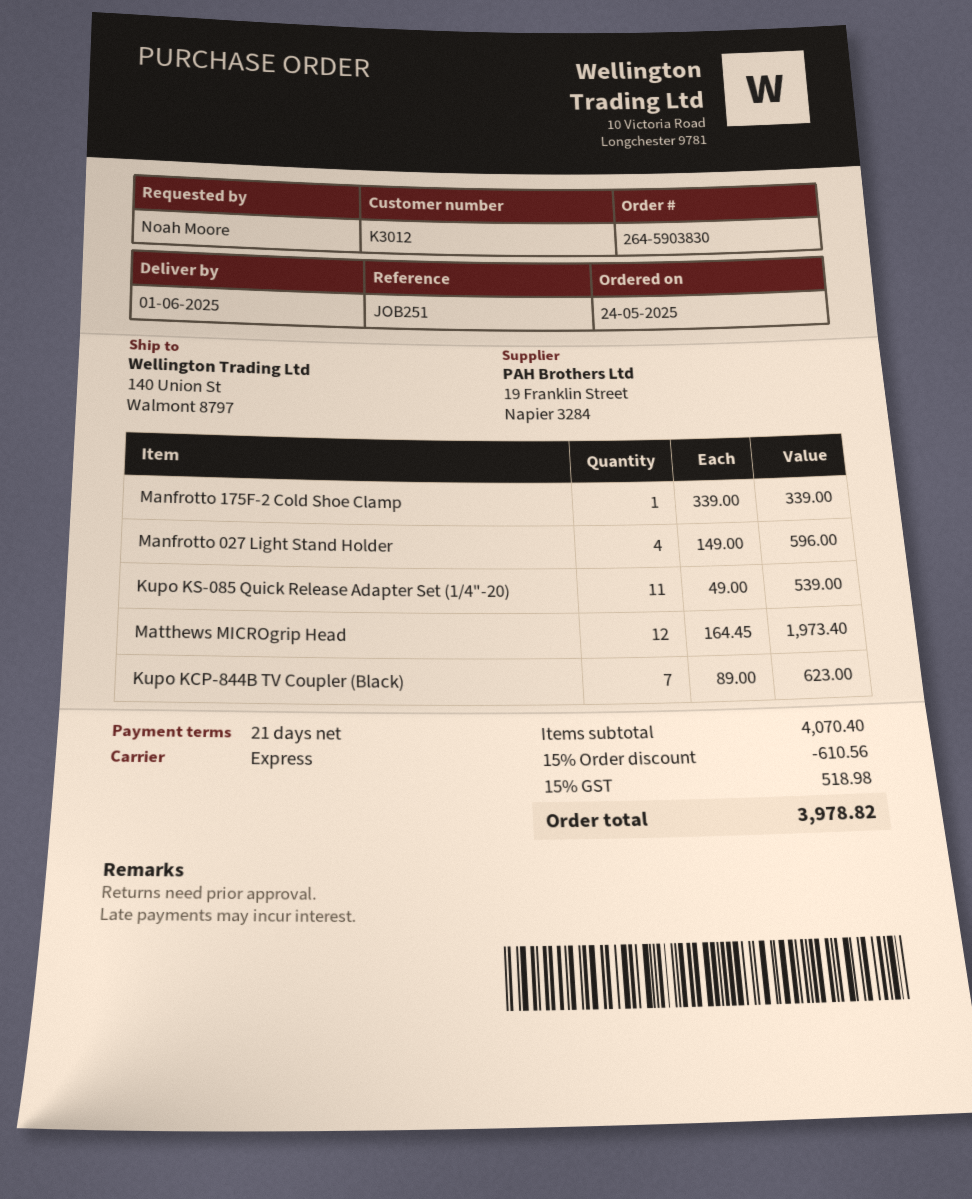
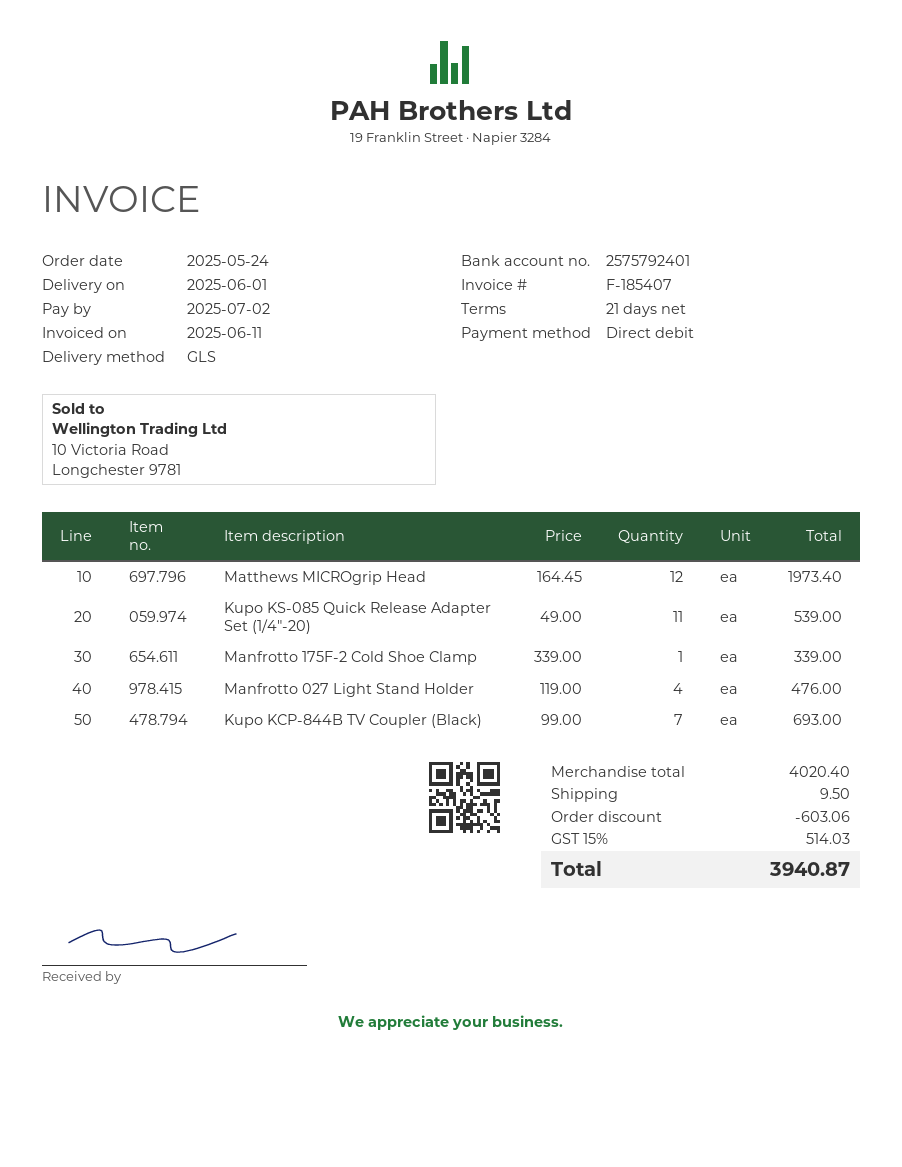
shipping method: express -> GLS
Manfrotto 027 Light Stand Holder: 4 x 149.00 = 596.00 -> 4 x 119.00 = 476.00
Kupo KCP-844B TV Coupler (Black): 7 x 89.00 = 623.00 -> 7 x 99.00 = 693.00
subtotal: 4070.40 -> 4020.40
discount: 610.56 -> 603.06
shipping: none -> 9.50
tax: 15% = 518.98 -> 15% = 514.03
total: 3978.82 -> 3940.87

